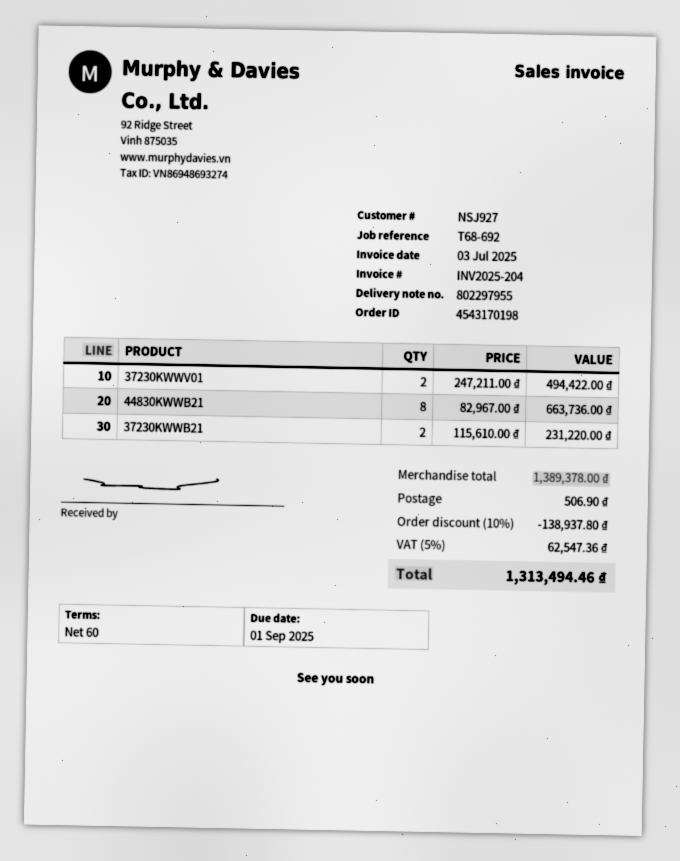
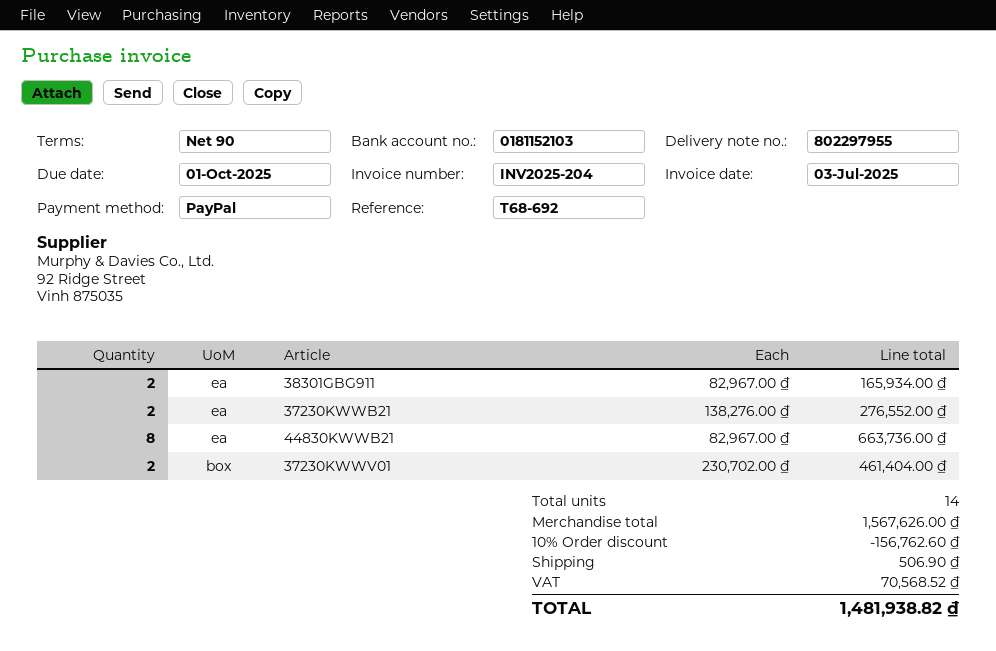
payment terms: 60 days -> 90 days
due date: 2025-09-01 -> 2025-10-01
37230KWWV01: 2 x 247211.00 = 494422.00 -> 2 x 230702.00 = 461404.00
37230KWWB21: 2 x 115610.00 = 231220.00 -> 2 x 138276.00 = 276552.00
38301GBG911: none -> 2 x 82967.00 = 165934.00
subtotal: 1389378.00 -> 1567626.00
discount: 10% = 138937.80 -> 10% = 156762.60
tax: 62547.36 -> 70568.52
total: 1313494.46 -> 1481938.82

